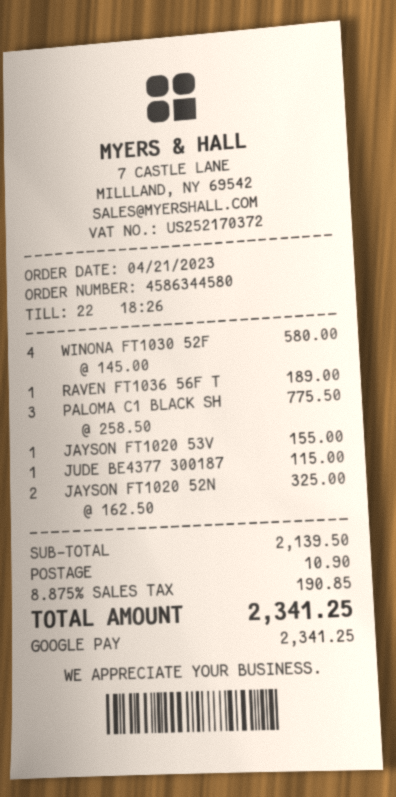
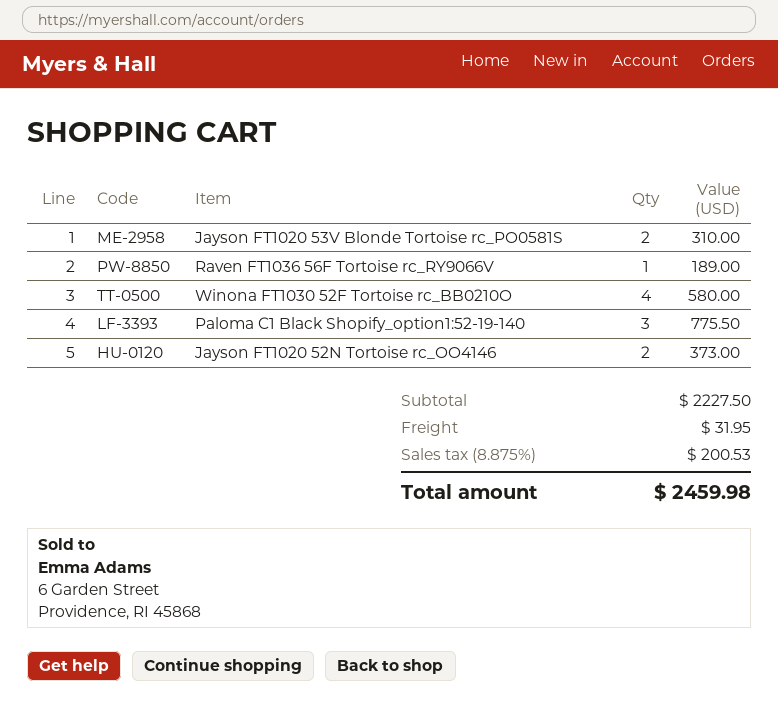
JAYSON FT1020 53V: 1 for 155.00 -> 2 for 310.00
JUDE BE4377 300187: 1 for 115.00 -> none
JAYSON FT1020 52N: 2 for 325.00 -> 2 for 373.00
subtotal: 2139.50 -> 2227.50
shipping: 10.90 -> 31.95
tax: 8.875% = 190.85 -> 8.875% = 200.53
total: 2341.25 -> 2459.98

